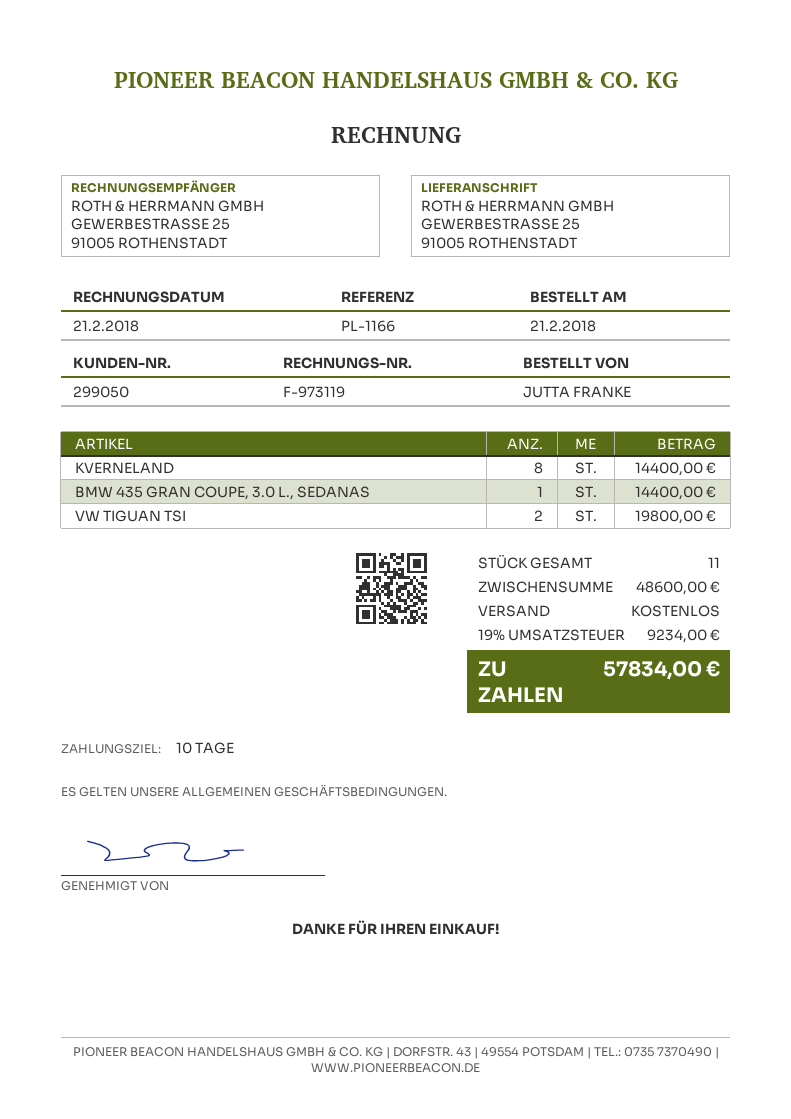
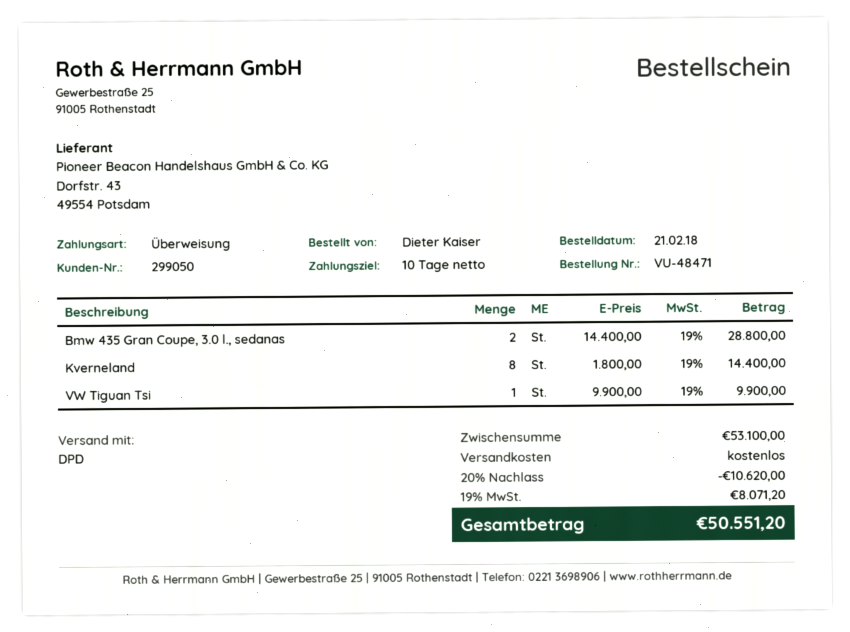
ordered by: JUTTA FRANKE -> Dieter Kaiser
BMW 435 GRAN COUPE, 3.0 L., SEDANAS: 1 for 14400.00 -> 2 for 28800.00
VW TIGUAN TSI: 2 for 19800.00 -> 1 for 9900.00
subtotal: 48600.00 -> 53100.00
discount: none -> 20% = 10620.00
tax: 19% = 9234.00 -> 19% = 8071.20
total: 57834.00 -> 50551.20

